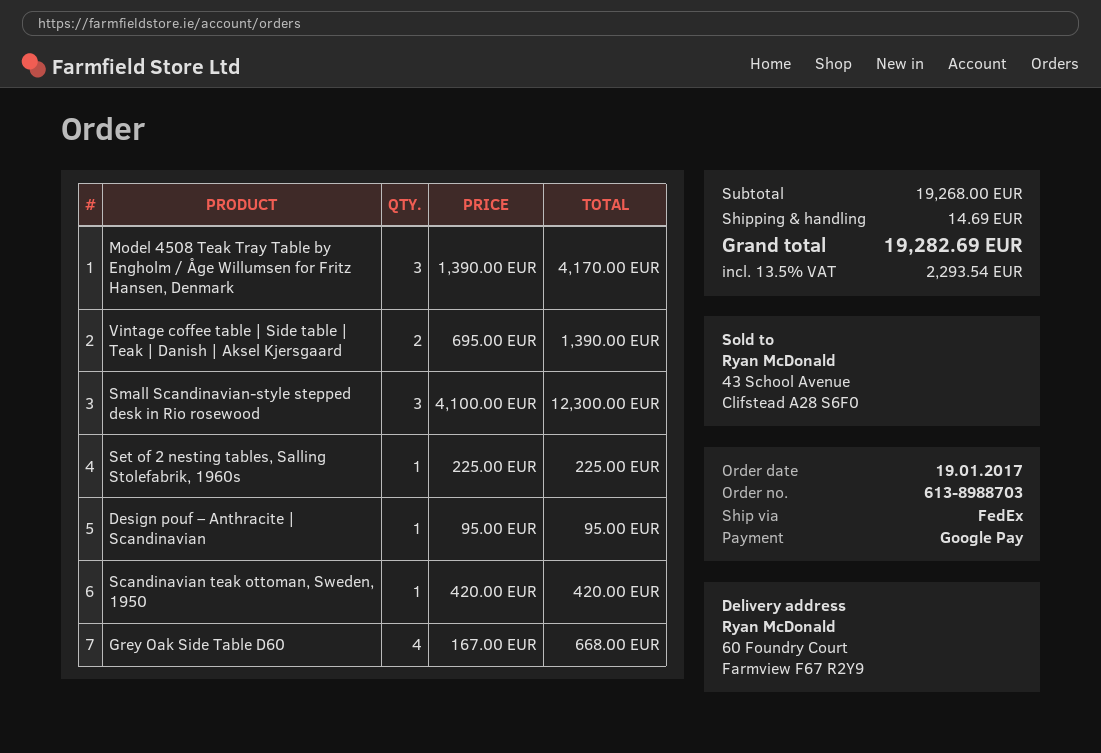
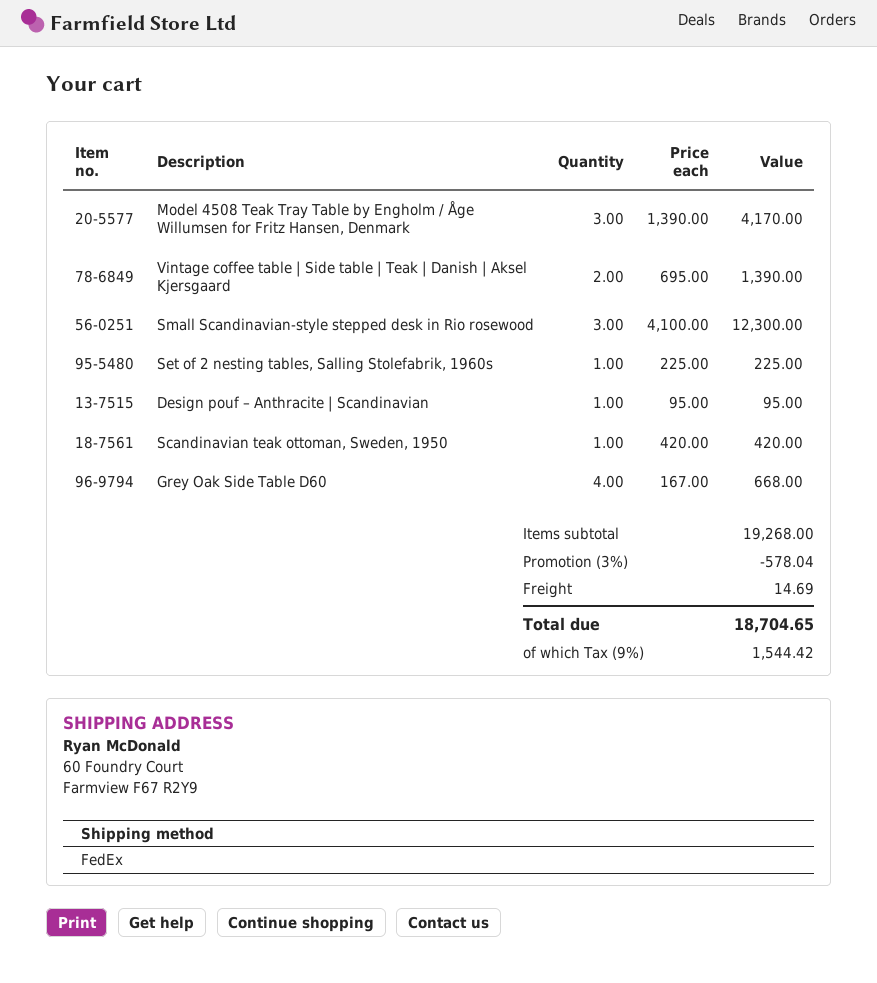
discount: none -> 3% = 578.04
tax: 13.5% = 2293.54 -> 9% = 1544.42
total: 19282.69 -> 18704.65

